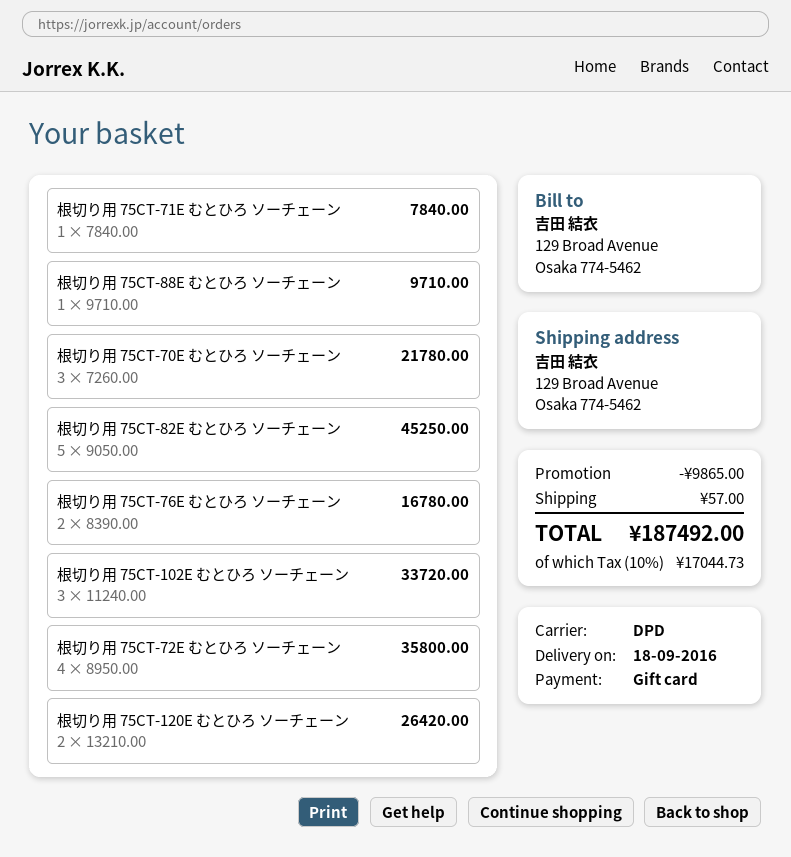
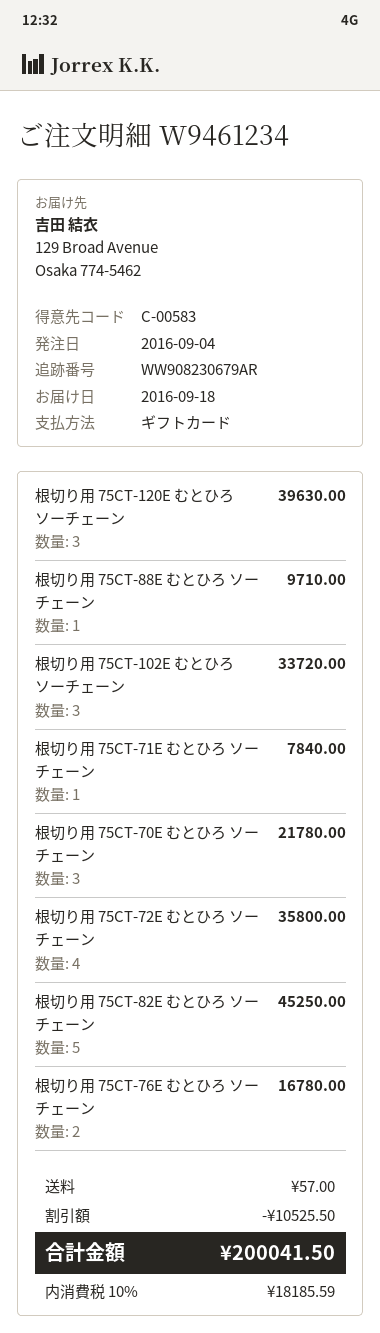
根切り用 75CT-120E むとひろ ソーチェーン: 2 for 26420.00 -> 3 for 39630.00
discount: 9865.00 -> 10525.50
tax: 10% = 17044.73 -> 10% = 18185.59
total: 187492.00 -> 200041.50

